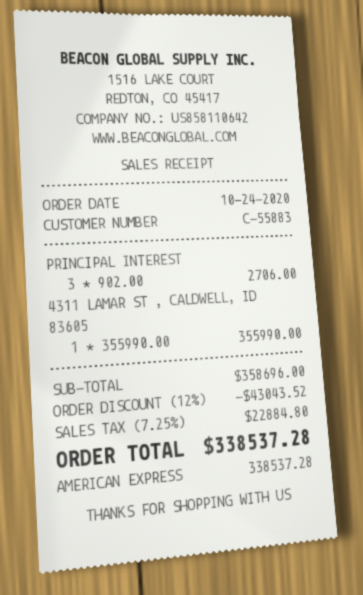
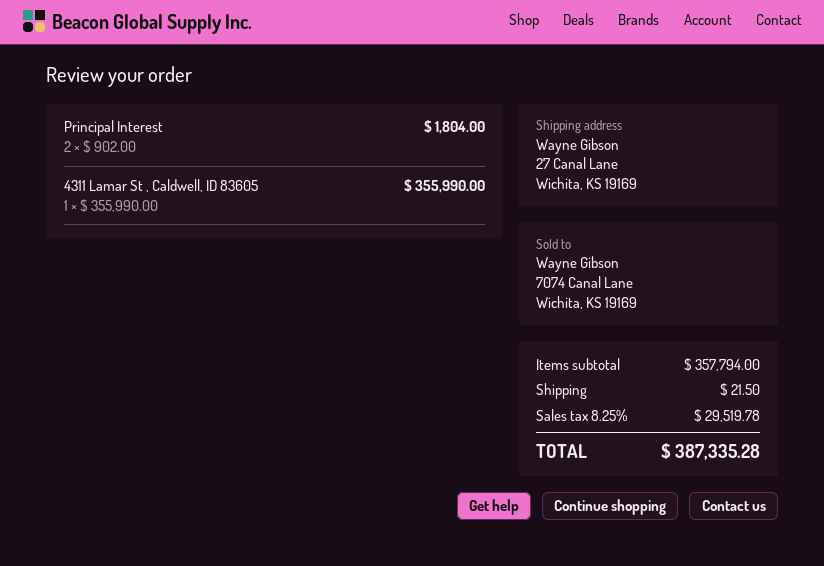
PRINCIPAL INTEREST: 3 x 902.00 = 2706.00 -> 2 x 902.00 = 1804.00
subtotal: 358696.00 -> 357794.00
discount: 12% = 43043.52 -> none
shipping: none -> 21.50
tax: 7.25% = 22884.80 -> 8.25% = 29519.78
total: 338537.28 -> 387335.28

